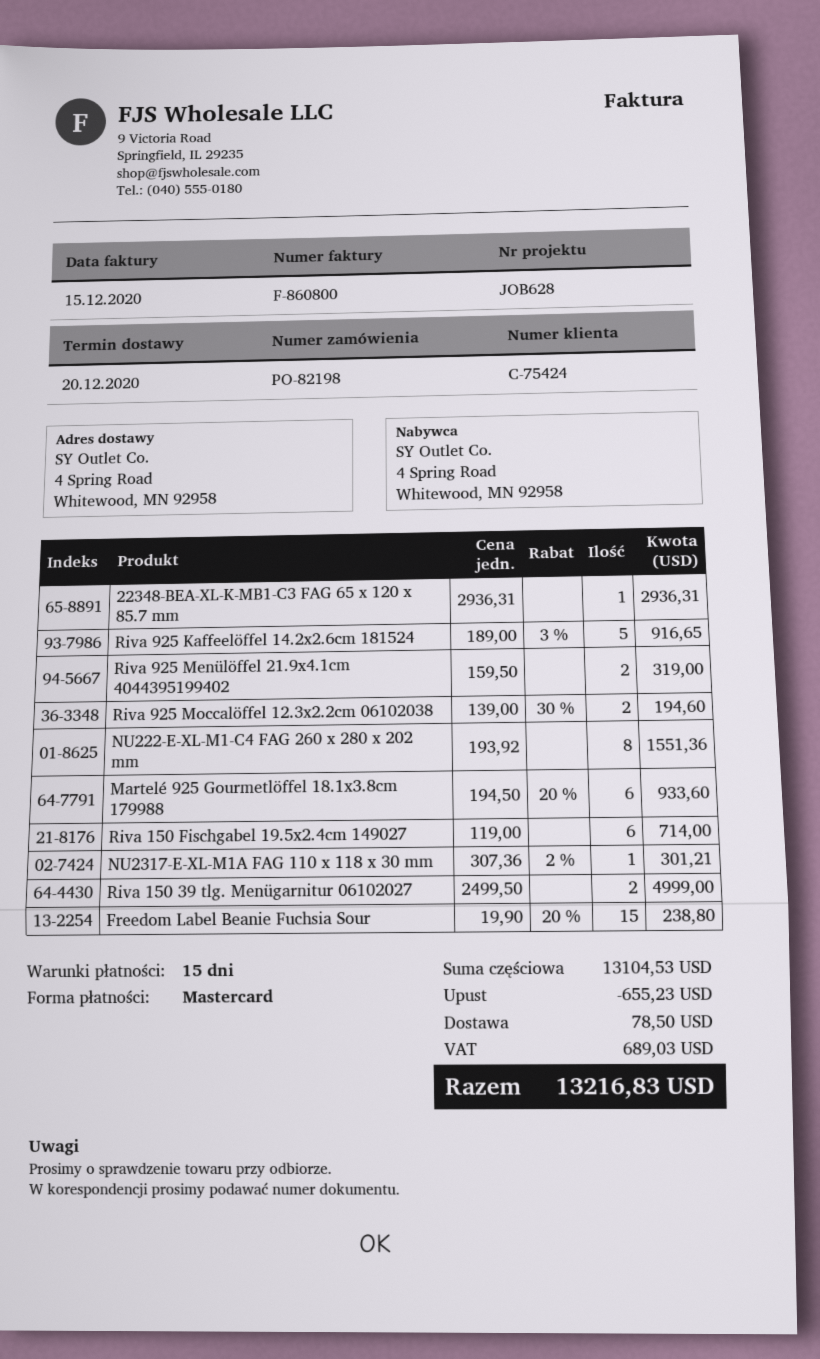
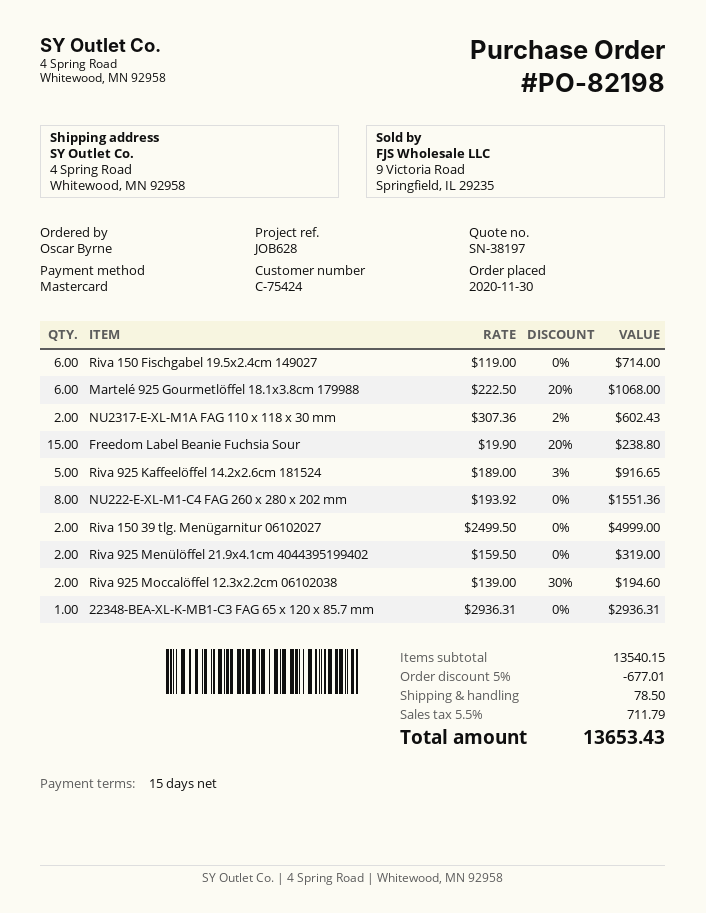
Martelé 925 Gourmetlöffel 18.1x3.8cm 179988: 6 x 194.50 - 20% = 933.60 -> 6 x 222.50 - 20% = 1068.00
NU2317-E-XL-M1A FAG 110 x 118 x 30 mm: 1 x 307.36 - 2% = 301.21 -> 2 x 307.36 - 2% = 602.43
subtotal: 13104.53 -> 13540.15
discount: 655.23 -> 677.01
tax: 689.03 -> 711.79
total: 13216.83 -> 13653.43

